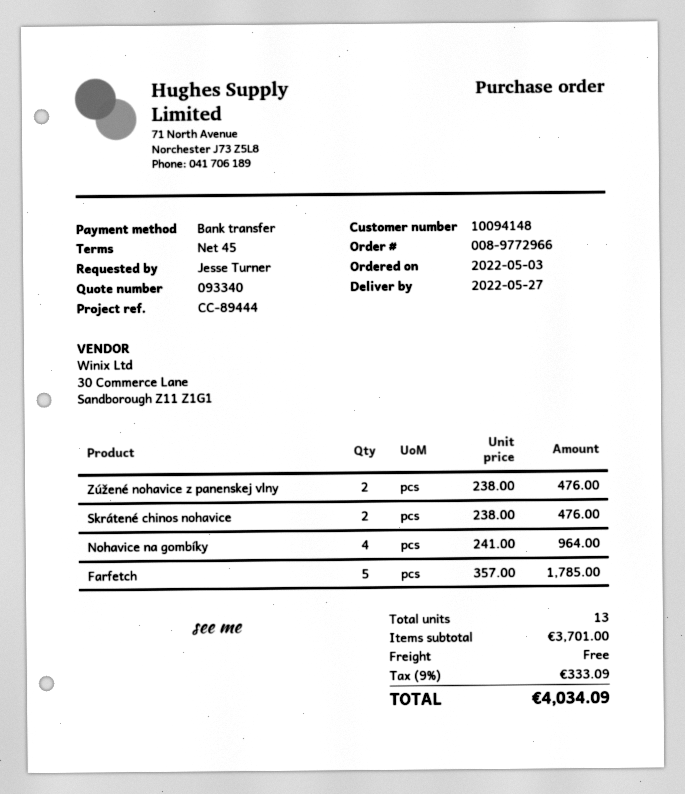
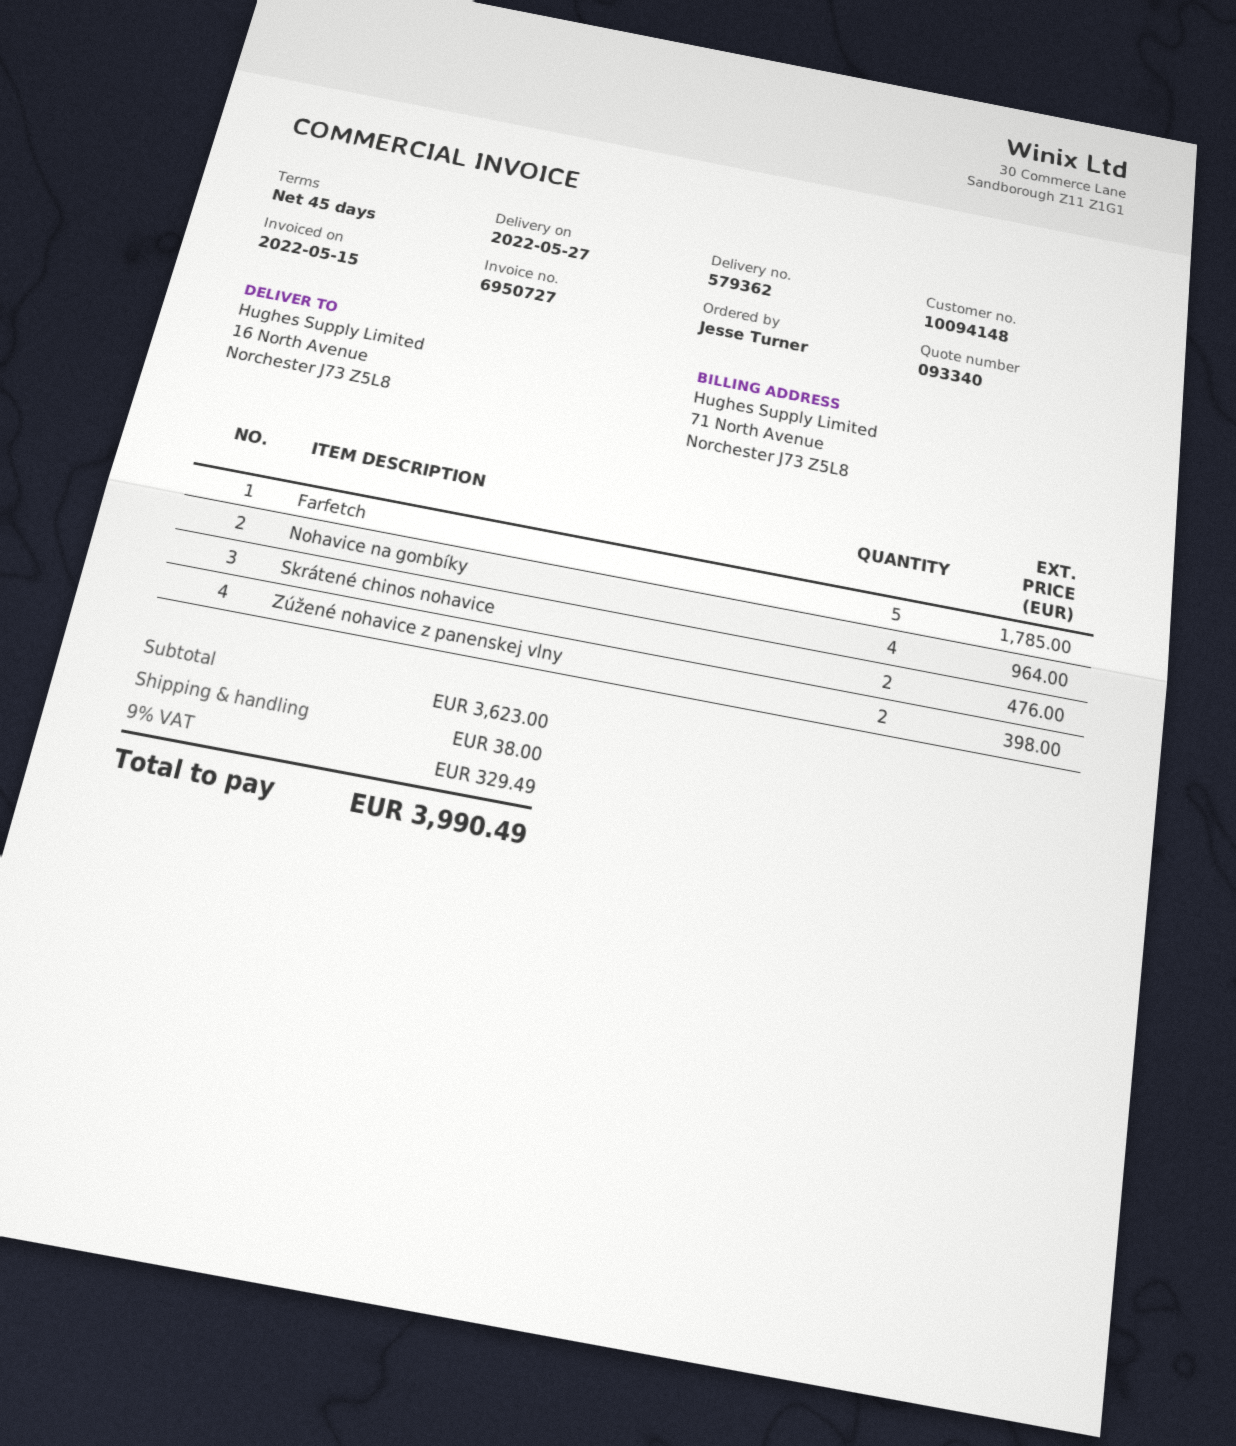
Zúžené nohavice z panenskej vlny: 2 for 476.00 -> 2 for 398.00
subtotal: 3701.00 -> 3623.00
shipping: 0.00 -> 38.00
tax: 9% = 333.09 -> 9% = 329.49
total: 4034.09 -> 3990.49

